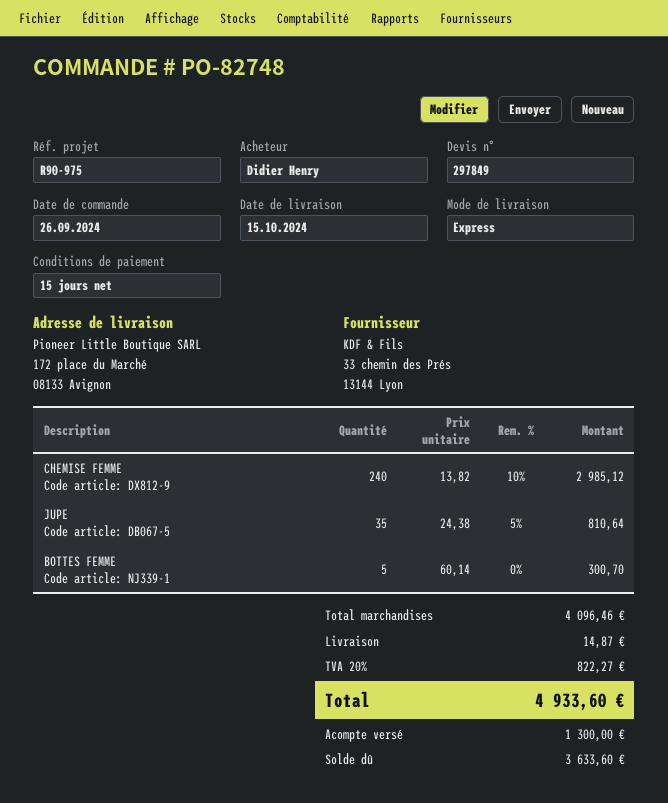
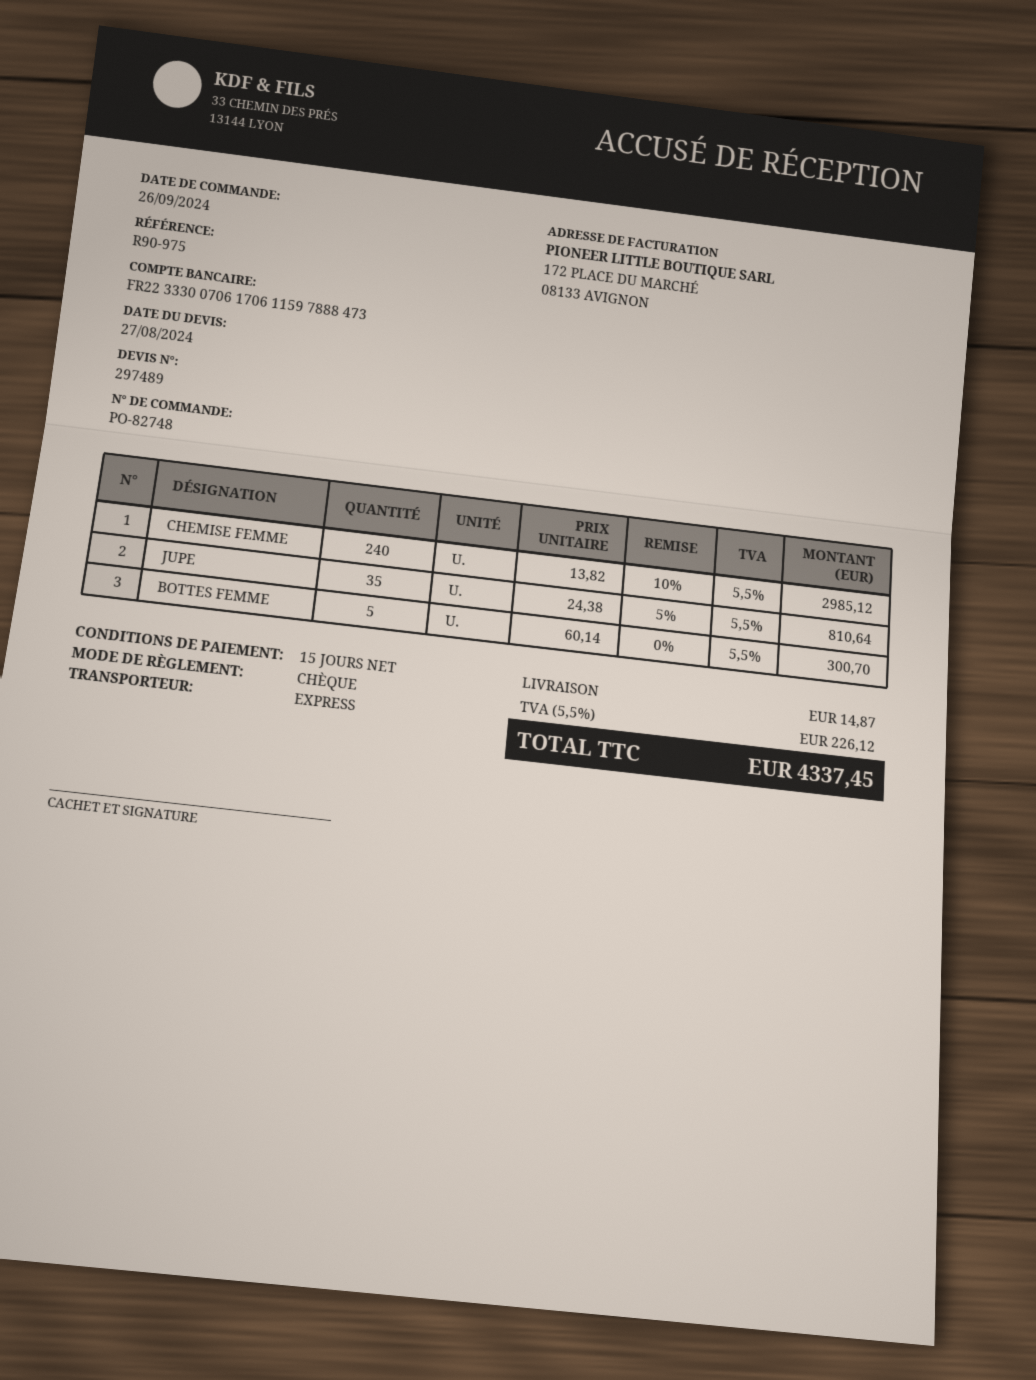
quote number: 297849 -> 297489
tax: 20% = 822.27 -> 5.5% = 226.12
total: 4933.60 -> 4337.45

